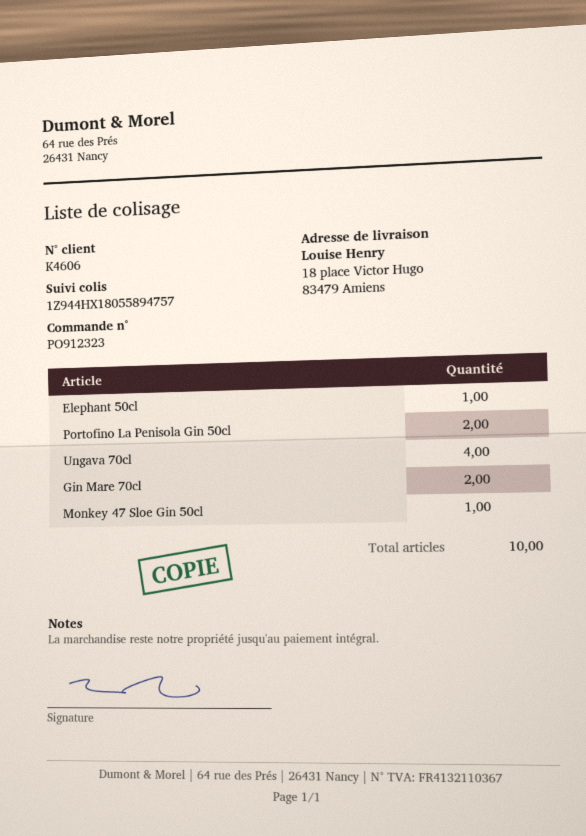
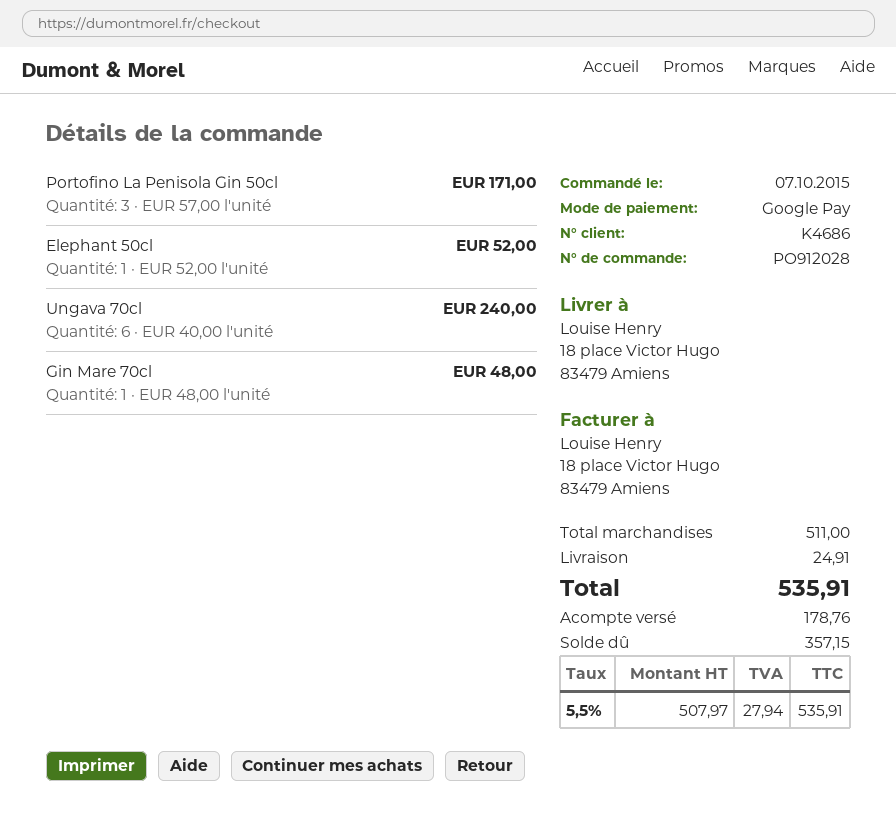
order number: PO912323 -> PO912028
customer number: K4606 -> K4686
Portofino La Penisola Gin 50cl: 2 -> 3
Ungava 70cl: 4 -> 6
Gin Mare 70cl: 2 -> 1
Monkey 47 Sloe Gin 50cl: 1 -> none

